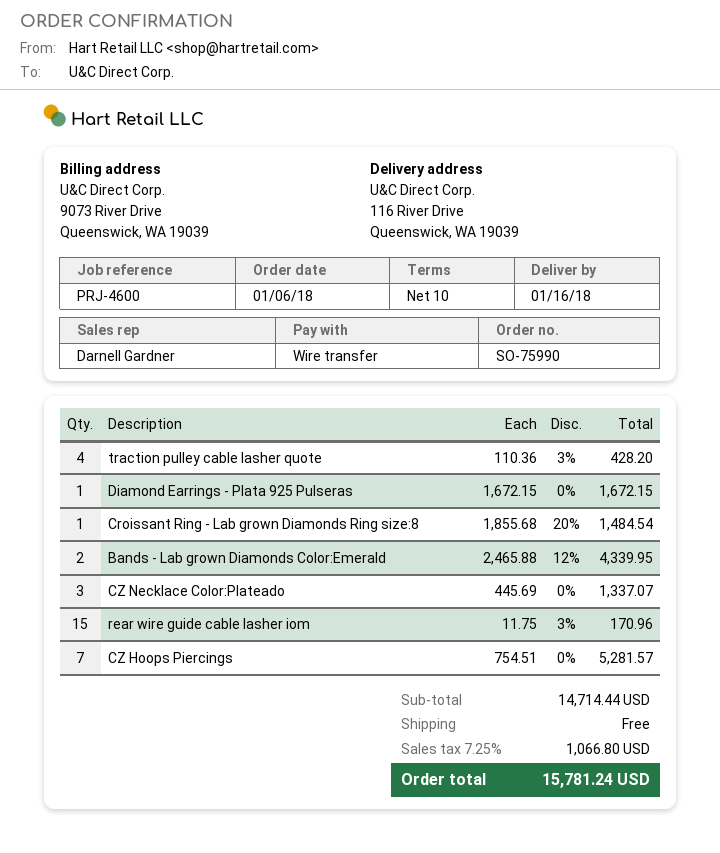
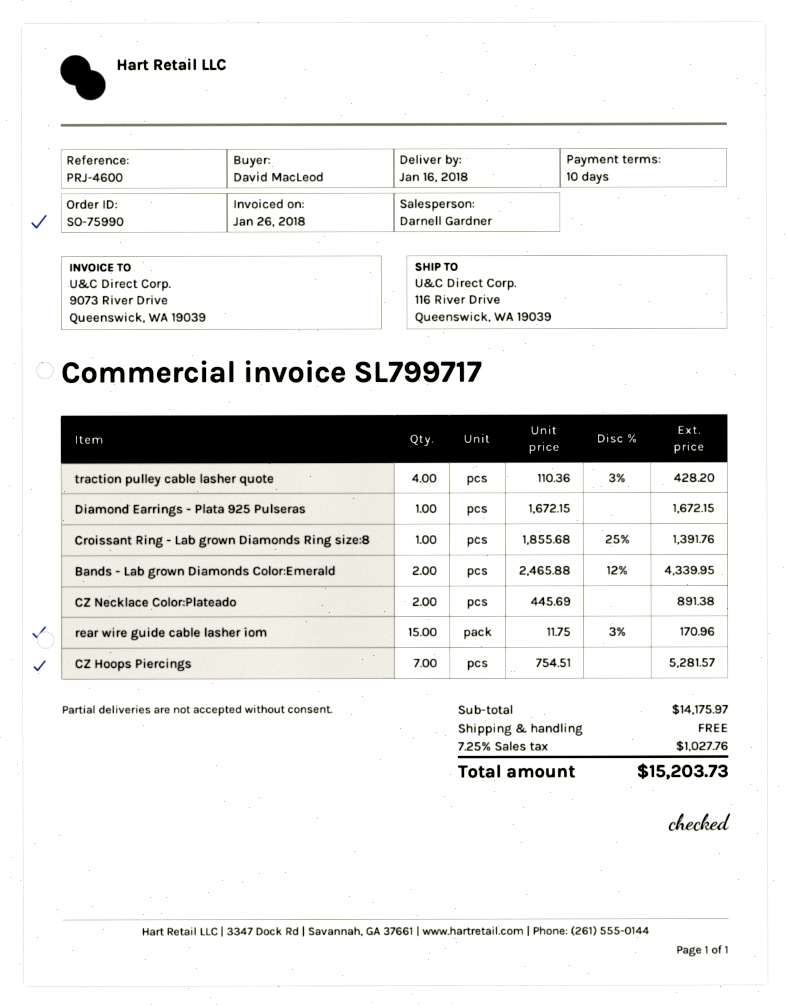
Croissant Ring - Lab grown Diamonds Ring size:8: 1 x 1855.68 - 20% = 1484.54 -> 1 x 1855.68 - 25% = 1391.76
CZ Necklace Color:Plateado: 3 x 445.69 = 1337.07 -> 2 x 445.69 = 891.38
subtotal: 14714.44 -> 14175.97
tax: 7.25% = 1066.80 -> 7.25% = 1027.76
total: 15781.24 -> 15203.73

